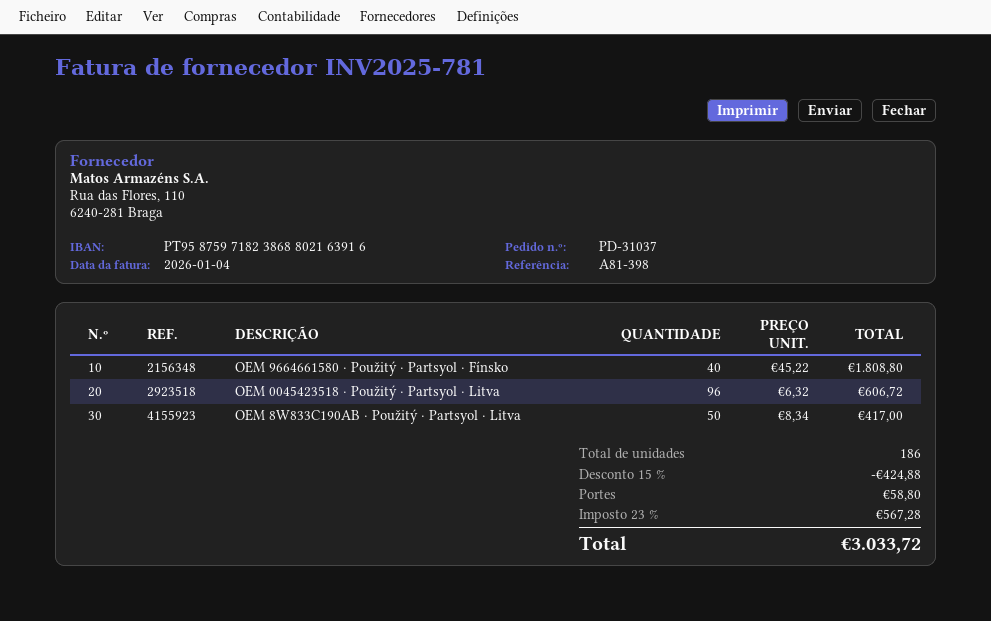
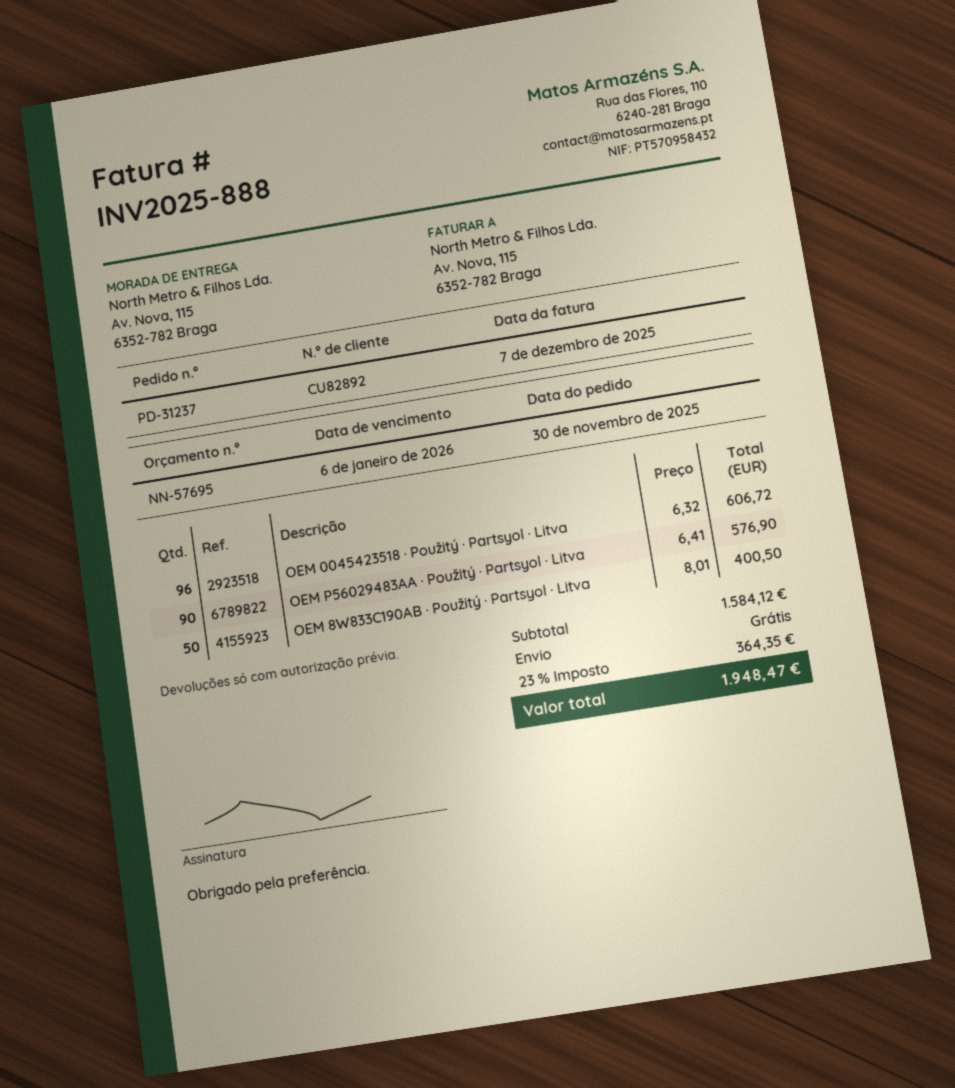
order number: PD-31037 -> PD-31237
invoice number: INV2025-781 -> INV2025-888
invoice date: 2026-01-04 -> 2025-12-07
OEM 9664661580 · Použitý · Partsyol · Fínsko: 40 x 45.22 = 1808.80 -> none
OEM 8W833C190AB · Použitý · Partsyol · Litva: 50 x 8.34 = 417.00 -> 50 x 8.01 = 400.50
OEM P56029483AA · Použitý · Partsyol · Litva: none -> 90 x 6.41 = 576.90
discount: 15% = 424.88 -> none
shipping: 58.80 -> 0.00
tax: 23% = 567.28 -> 23% = 364.35
total: 3033.72 -> 1948.47

